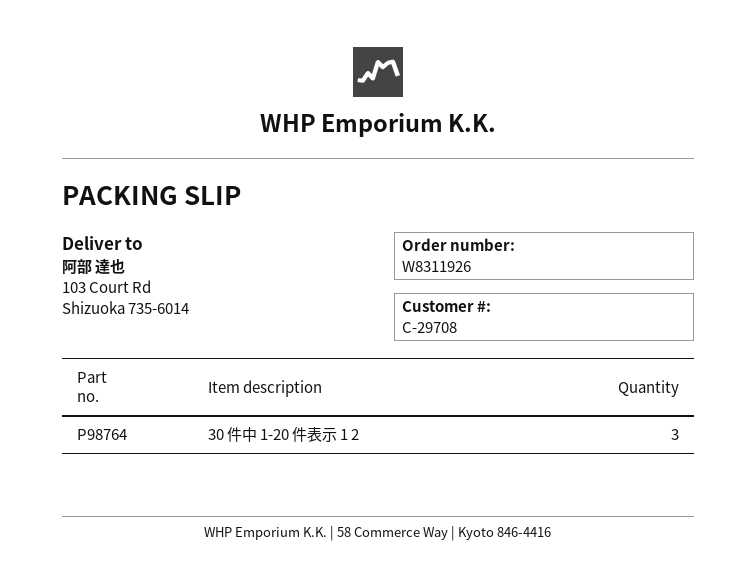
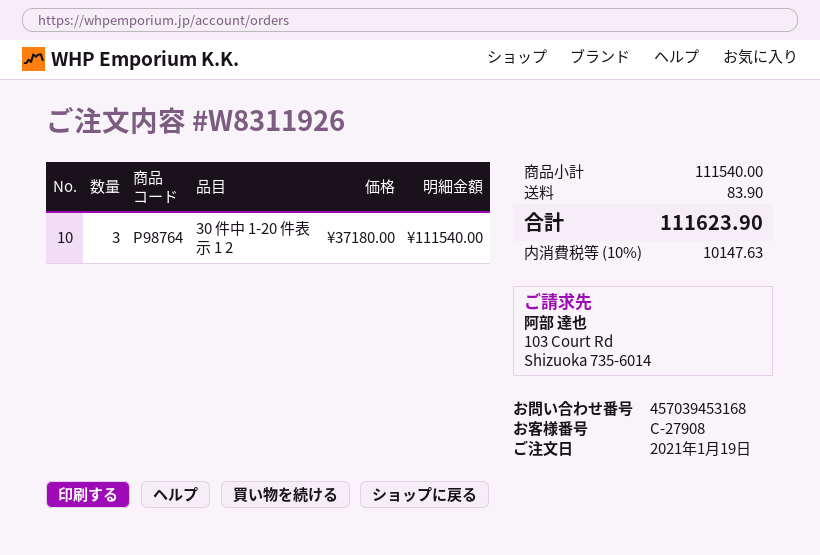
customer number: C-29708 -> C-27908

